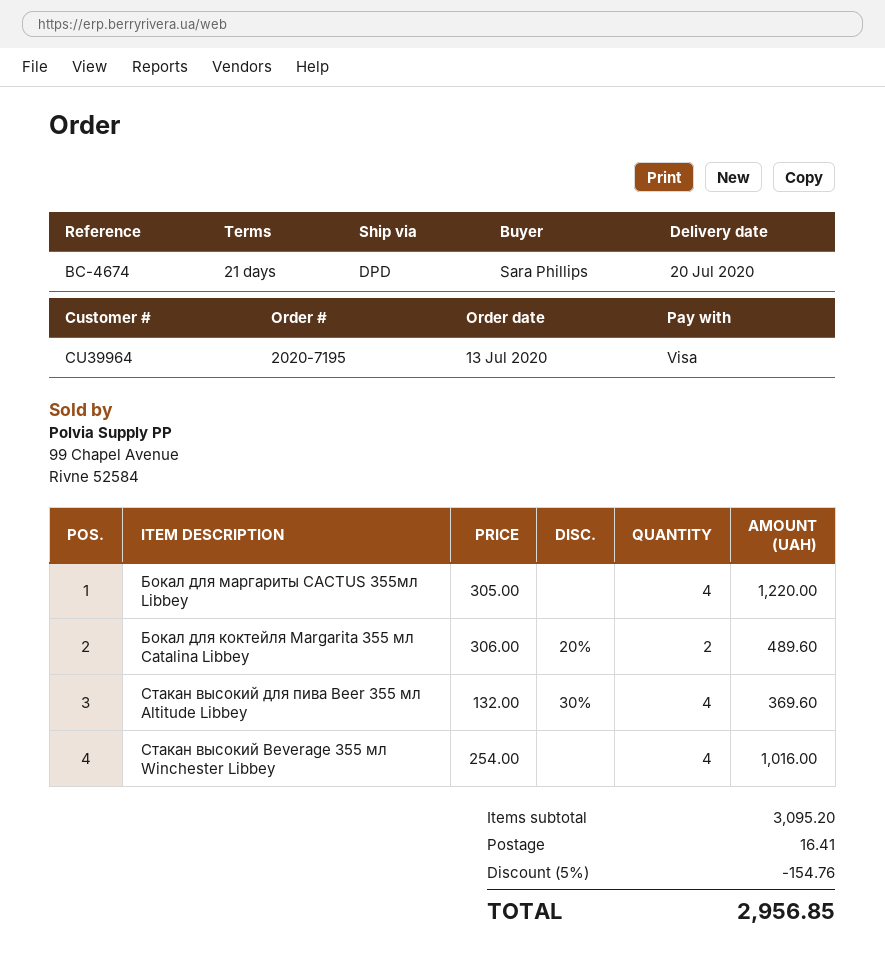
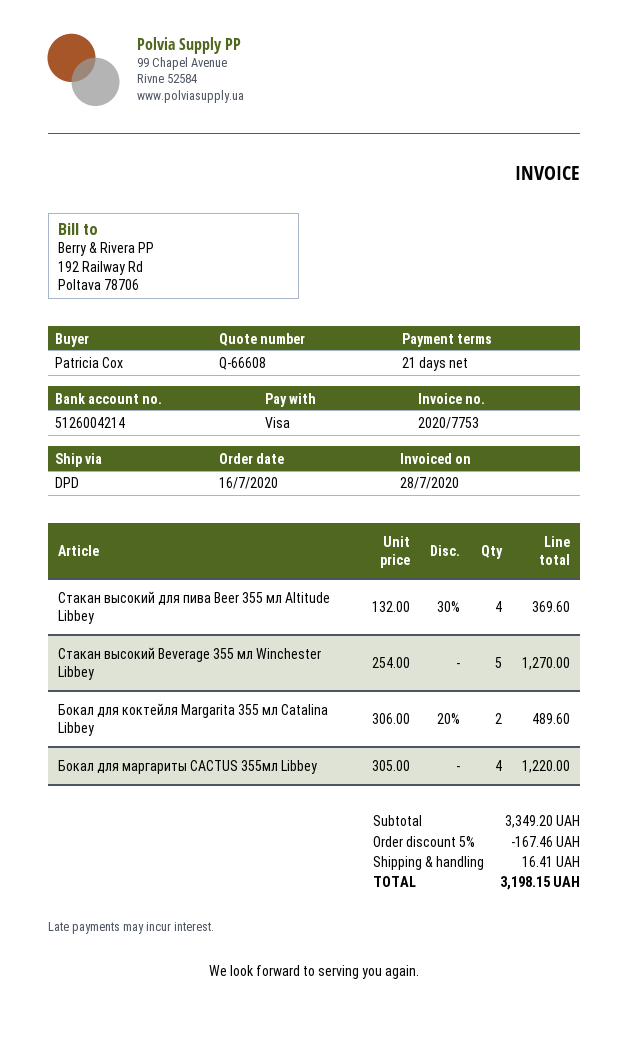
order date: 2020-07-13 -> 2020-07-16
ordered by: Sara Phillips -> Patricia Cox
Стакан высокий Beverage 355 мл Winchester Libbey: 4 x 254.00 = 1016.00 -> 5 x 254.00 = 1270.00
subtotal: 3095.20 -> 3349.20
discount: 5% = 154.76 -> 5% = 167.46
total: 2956.85 -> 3198.15

